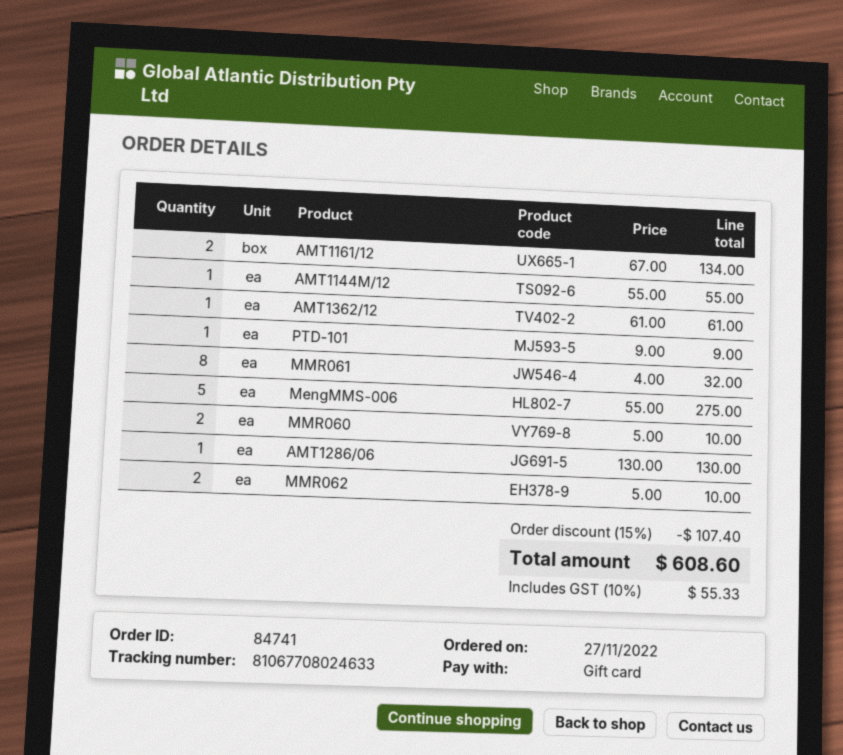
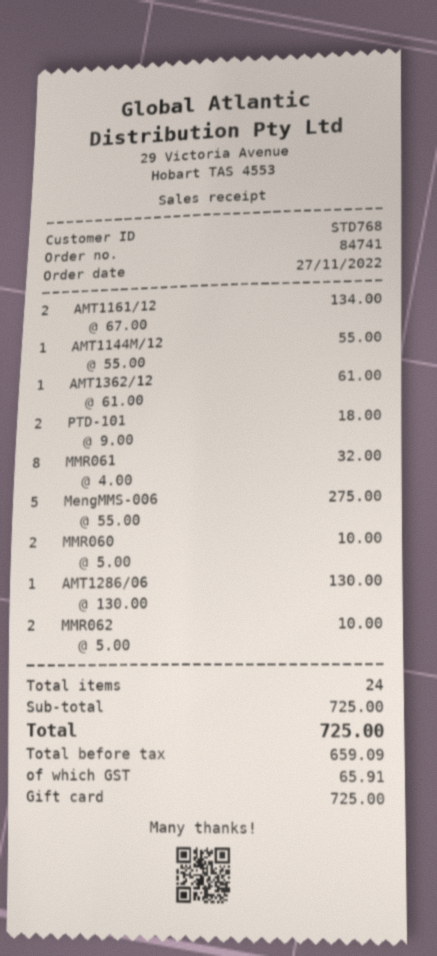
PTD-101: 1 x 9.00 = 9.00 -> 2 x 9.00 = 18.00
discount: 15% = 107.40 -> none
tax: 55.33 -> 65.91
total: 608.60 -> 725.00

